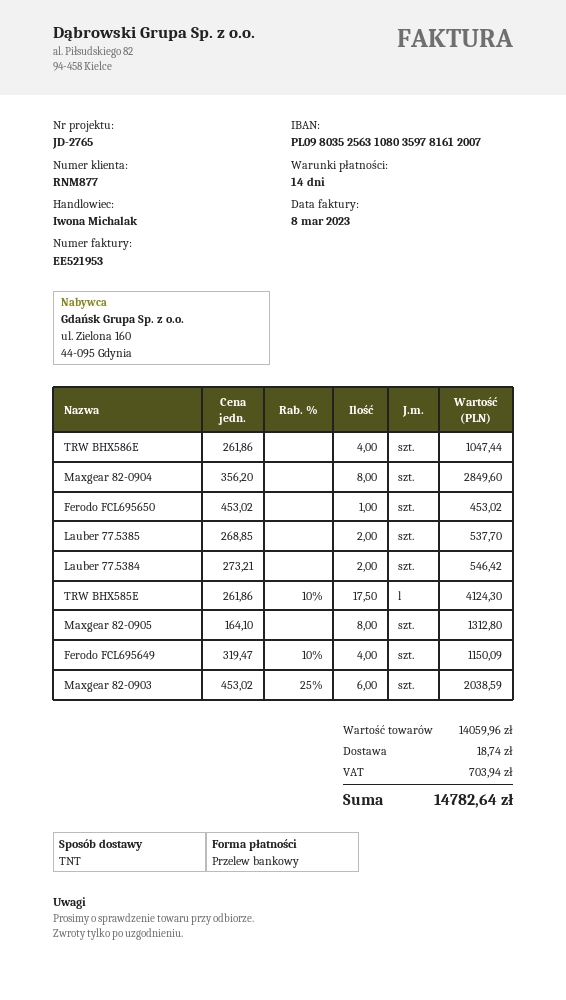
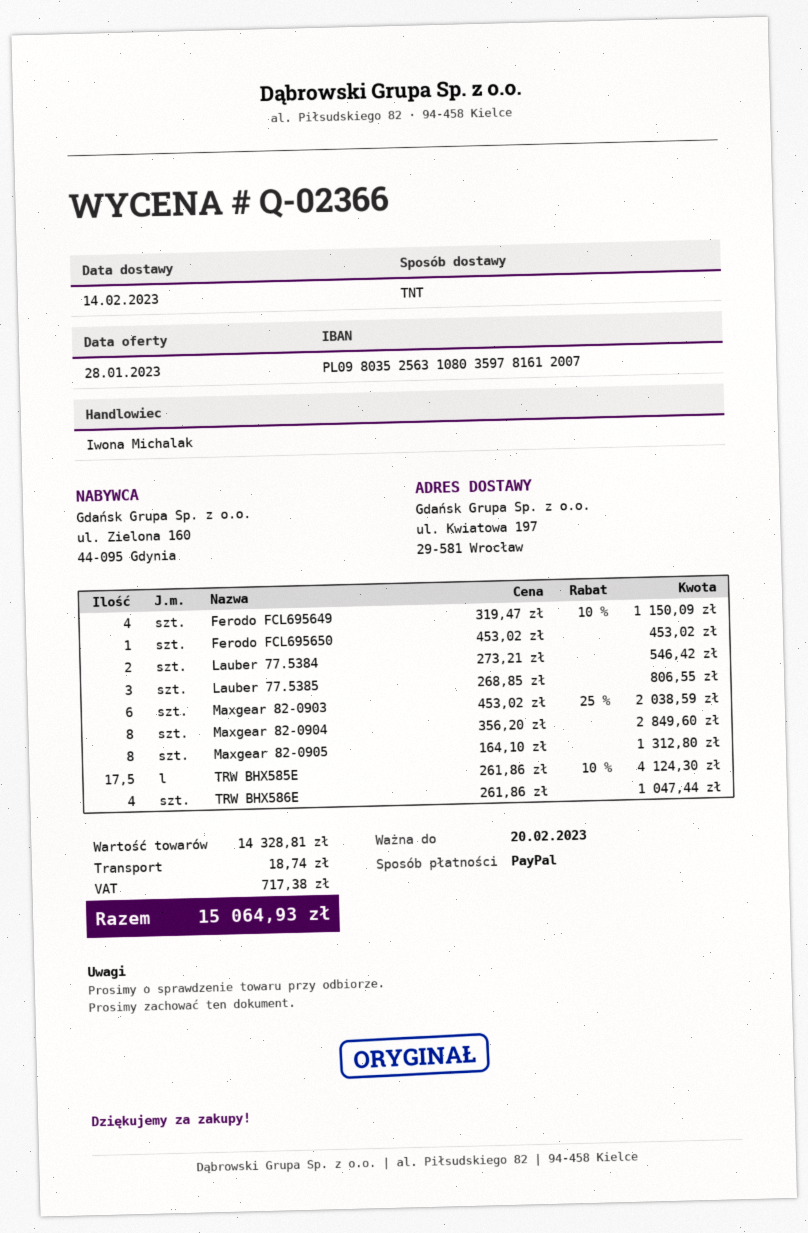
payment method: bank transfer -> PayPal
Lauber 77.5385: 2 x 268.85 = 537.70 -> 3 x 268.85 = 806.55
subtotal: 14059.96 -> 14328.81
tax: 703.94 -> 717.38
total: 14782.64 -> 15064.93

